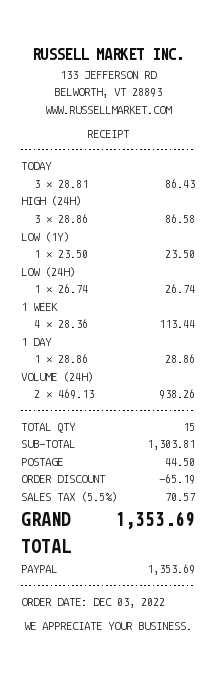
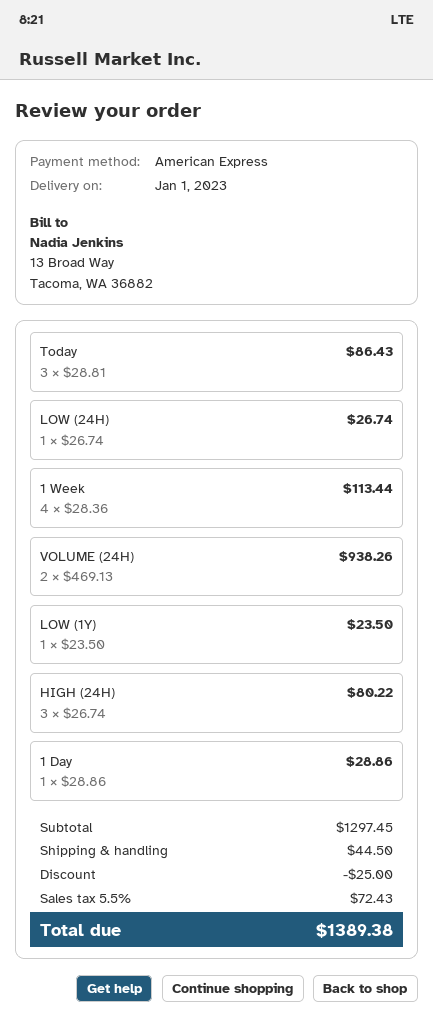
payment method: PayPal -> American Express
HIGH (24H): 3 x 28.86 = 86.58 -> 3 x 26.74 = 80.22
subtotal: 1303.81 -> 1297.45
discount: 65.19 -> 25.00
tax: 5.5% = 70.57 -> 5.5% = 72.43
total: 1353.69 -> 1389.38

